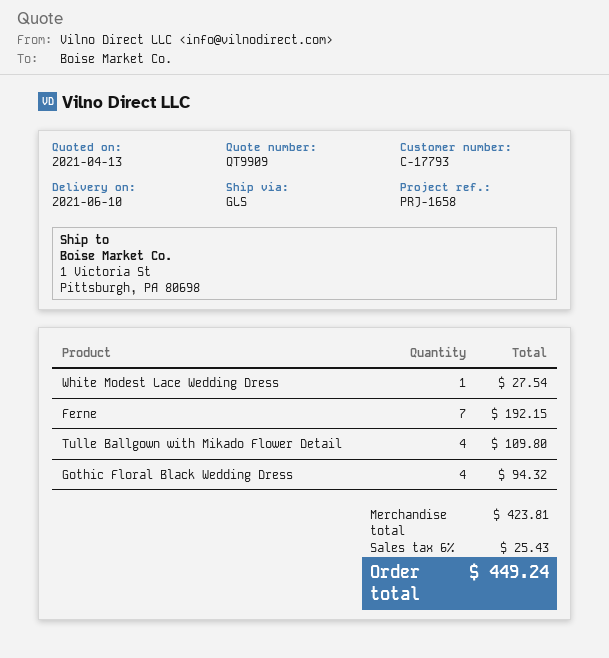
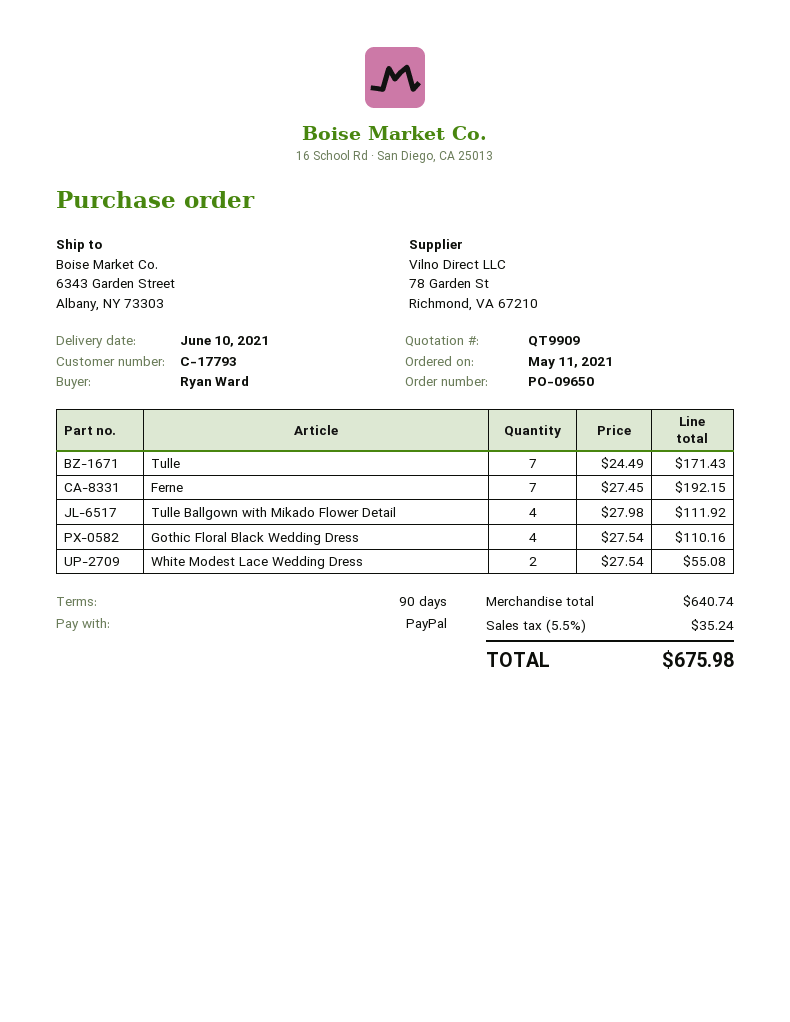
ship to: 1 Victoria St, Pittsburgh, PA 80698 -> 6343 Garden Street, Albany, NY 73303
White Modest Lace Wedding Dress: 1 for 27.54 -> 2 for 55.08
Tulle Ballgown with Mikado Flower Detail: 4 for 109.80 -> 4 for 111.92
Gothic Floral Black Wedding Dress: 4 for 94.32 -> 4 for 110.16
Tulle: none -> 7 for 171.43
subtotal: 423.81 -> 640.74
tax: 6% = 25.43 -> 5.5% = 35.24
total: 449.24 -> 675.98

